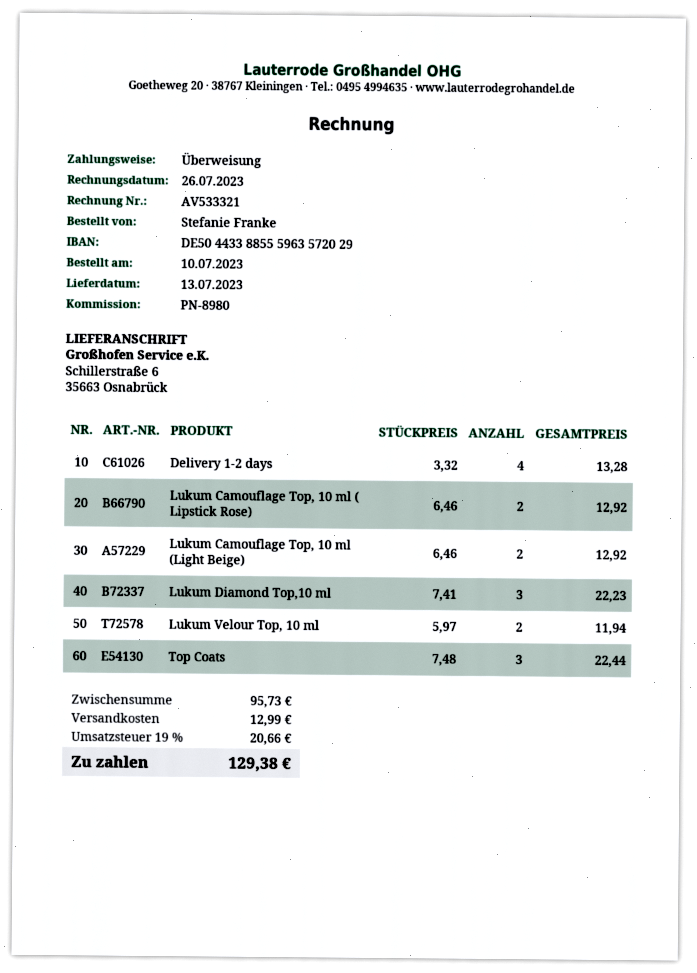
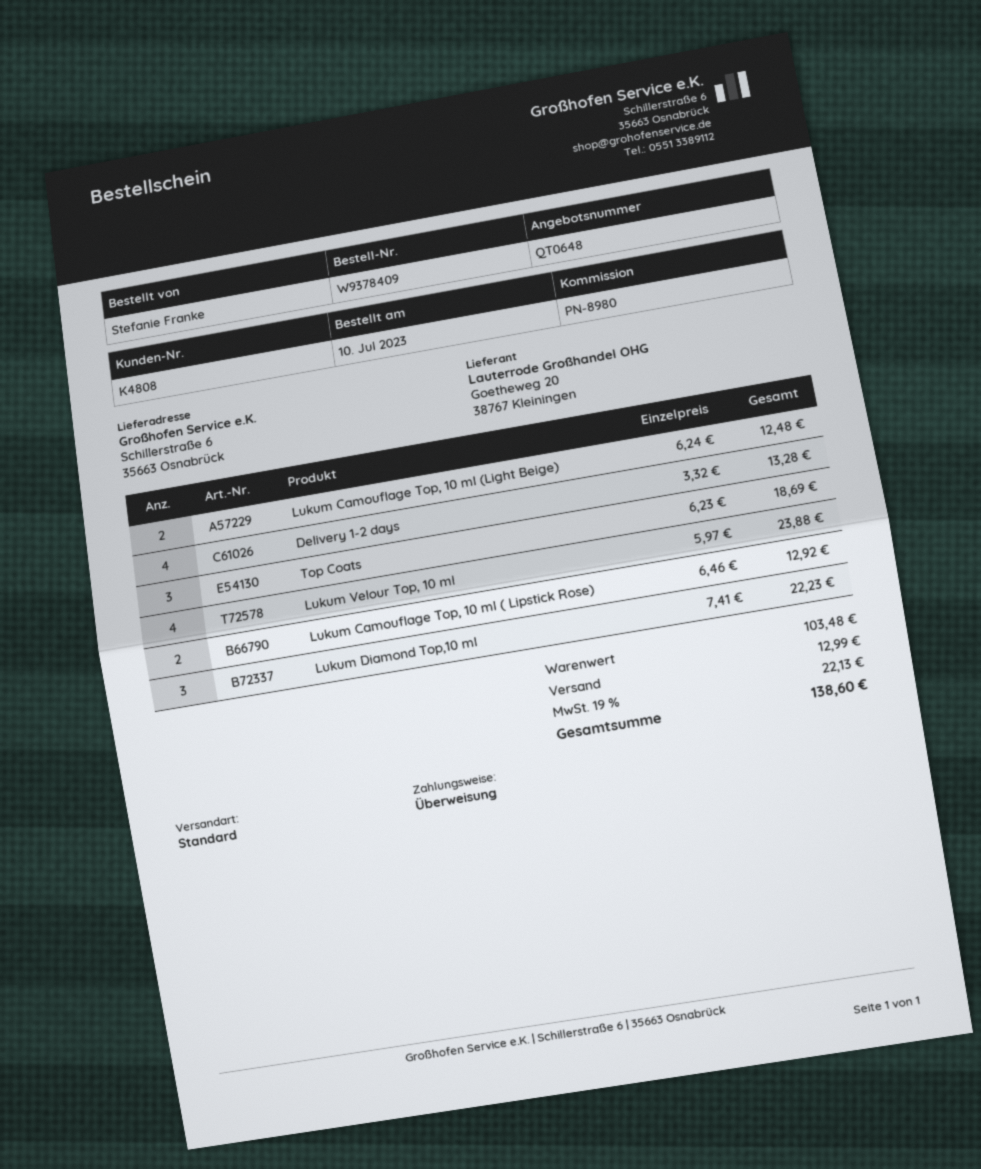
Lukum Camouflage Top, 10 ml (Light Beige): 2 x 6.46 = 12.92 -> 2 x 6.24 = 12.48
Lukum Velour Top, 10 ml: 2 x 5.97 = 11.94 -> 4 x 5.97 = 23.88
Top Coats: 3 x 7.48 = 22.44 -> 3 x 6.23 = 18.69
subtotal: 95.73 -> 103.48
tax: 19% = 20.66 -> 19% = 22.13
total: 129.38 -> 138.60

